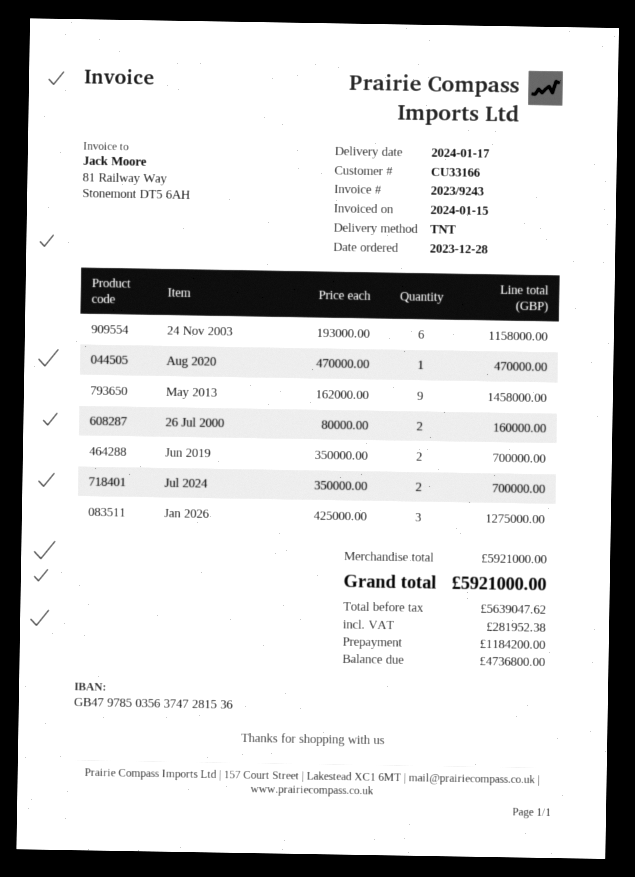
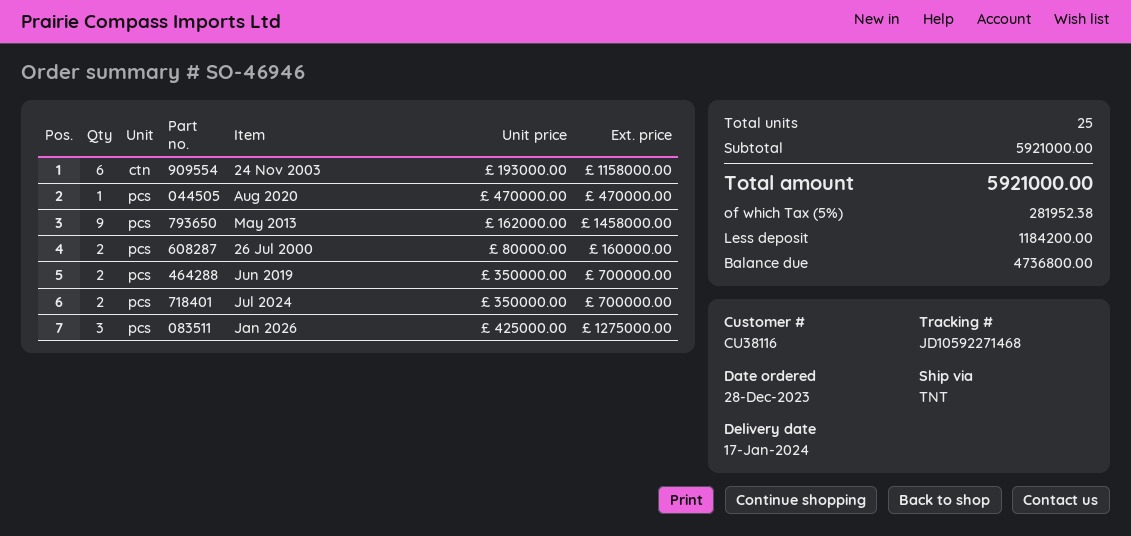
customer number: CU33166 -> CU38116

